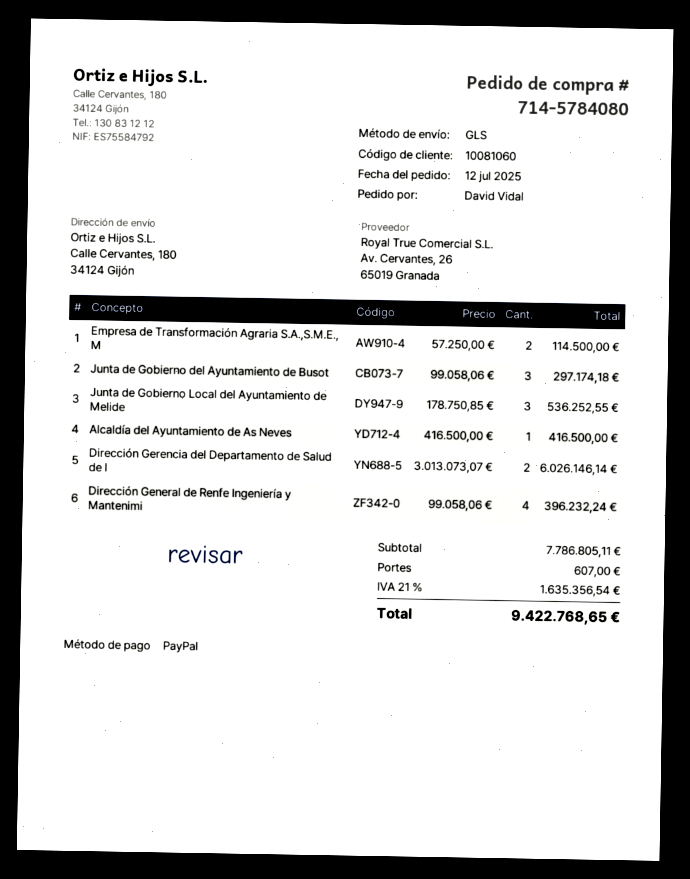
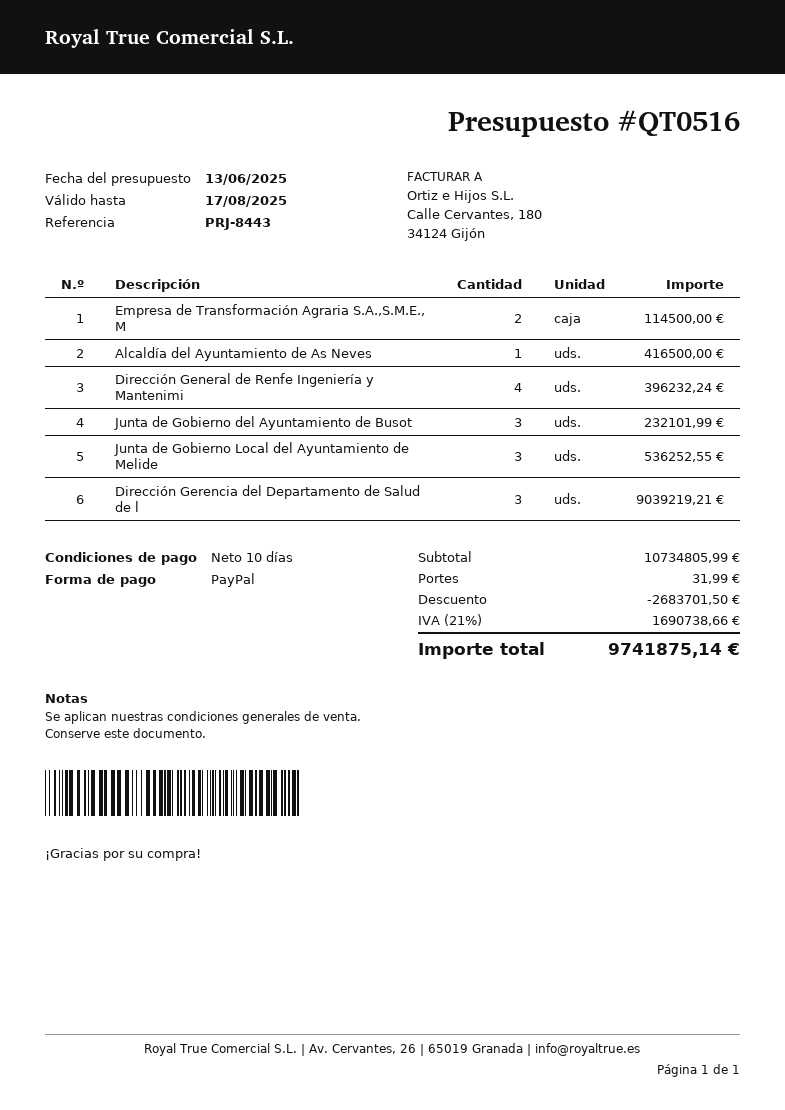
Junta de Gobierno del Ayuntamiento de Busot: 3 for 297174.18 -> 3 for 232101.99
Dirección Gerencia del Departamento de Salud de l: 2 for 6026146.14 -> 3 for 9039219.21
subtotal: 7786805.11 -> 10734805.99
discount: none -> 2683701.50
shipping: 607.00 -> 31.99
tax: 21% = 1635356.54 -> 21% = 1690738.66
total: 9422768.65 -> 9741875.14

